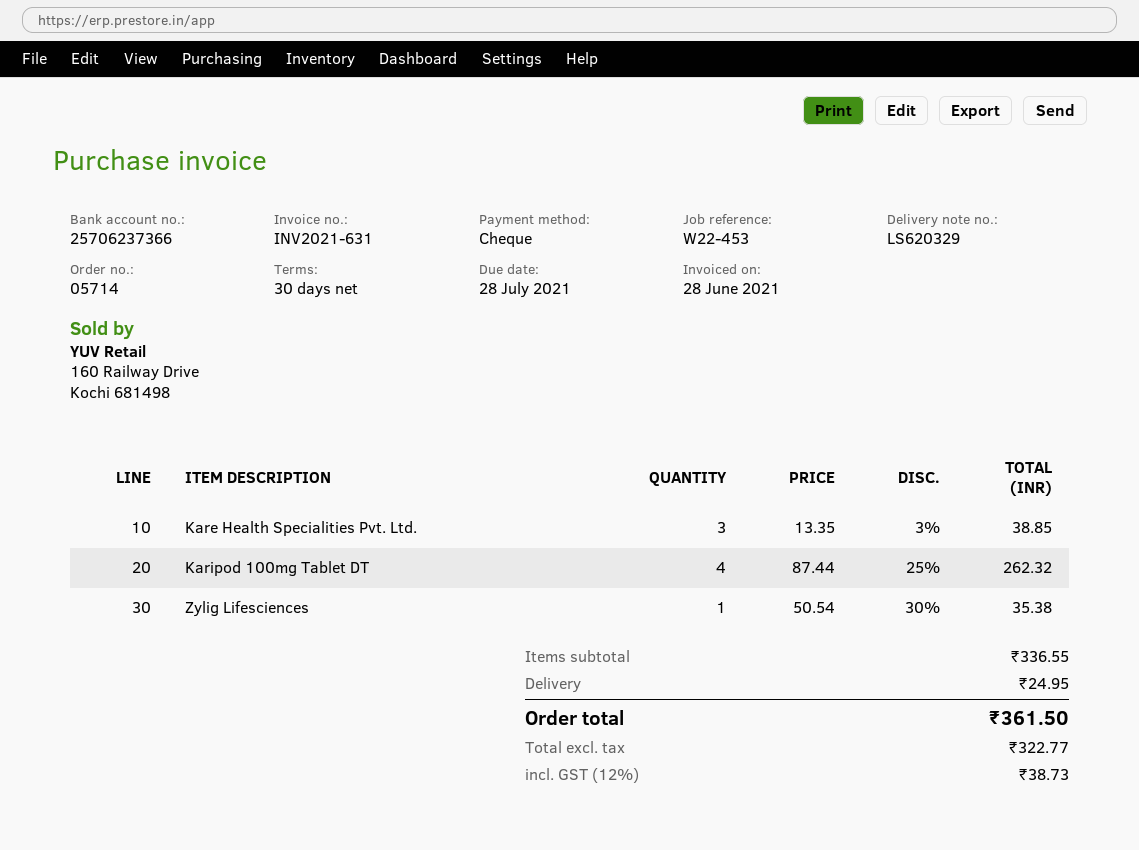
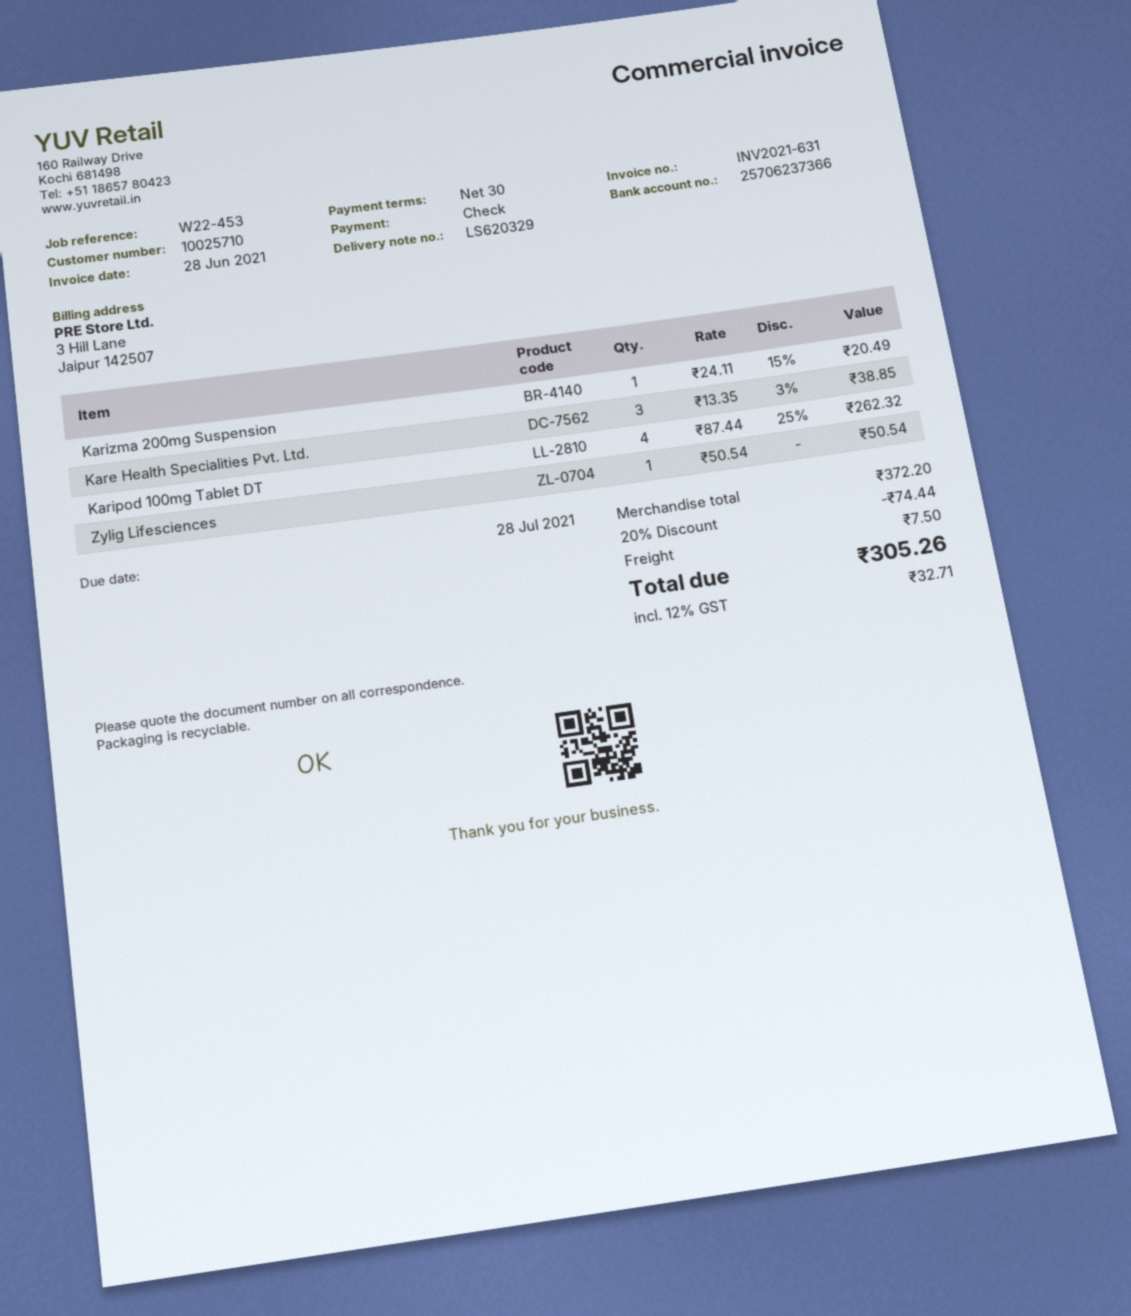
Zylig Lifesciences: 1 x 50.54 - 30% = 35.38 -> 1 x 50.54 = 50.54
Karizma 200mg Suspension: none -> 1 x 24.11 - 15% = 20.49
subtotal: 336.55 -> 372.20
discount: none -> 20% = 74.44
shipping: 24.95 -> 7.50
tax: 12% = 38.73 -> 12% = 32.71
total: 361.50 -> 305.26

